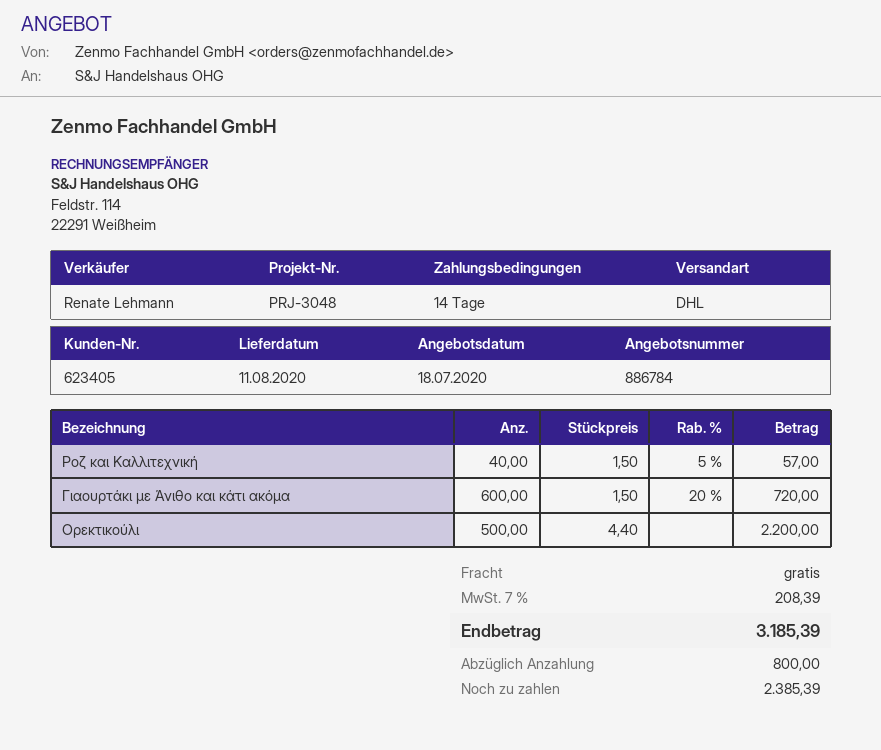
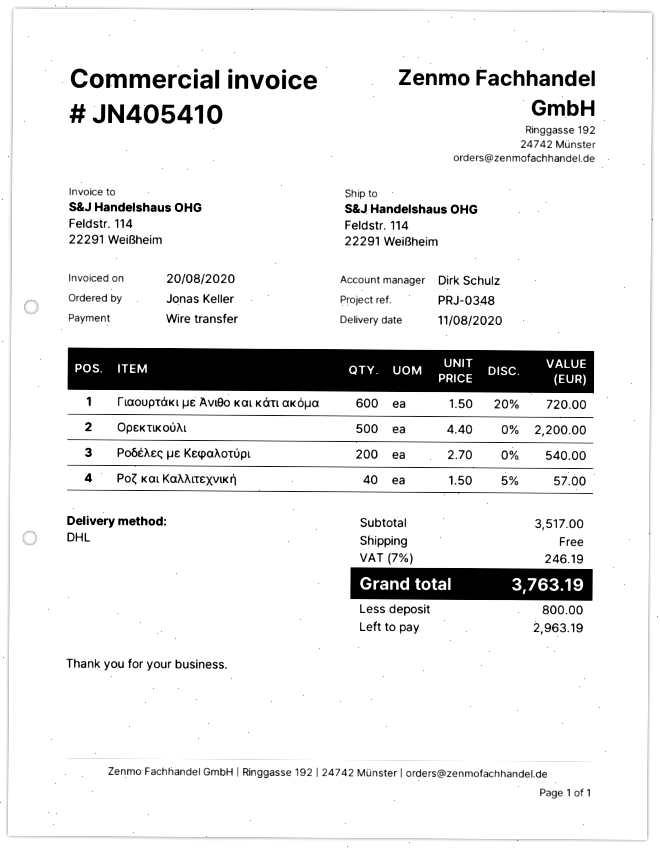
reference: PRJ-3048 -> PRJ-0348
sales rep: Renate Lehmann -> Dirk Schulz
Ροδέλες με Κεφαλοτύρι: none -> 200 x 2.70 = 540.00
tax: 7% = 208.39 -> 7% = 246.19
total: 3185.39 -> 3763.19
balance: 2385.39 -> 2963.19

